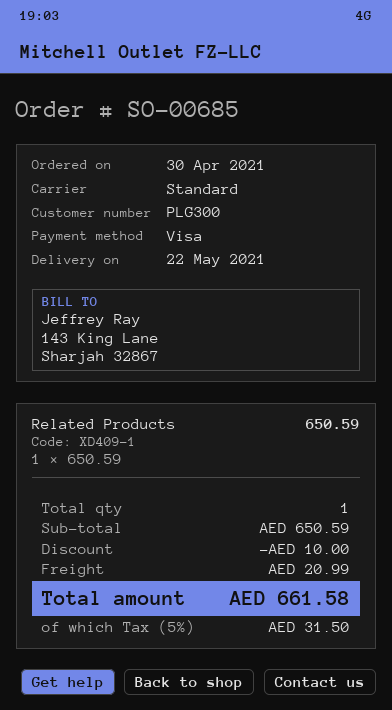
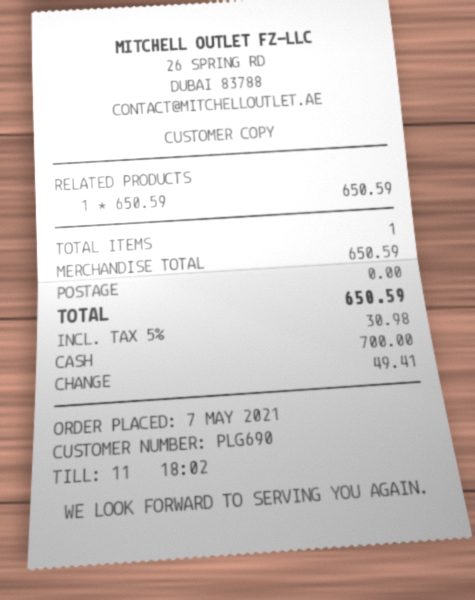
order date: 2021-04-30 -> 2021-05-07
customer number: PLG300 -> PLG690
payment method: Visa -> cash
discount: 10.00 -> none
shipping: 20.99 -> 0.00
tax: 5% = 31.50 -> 5% = 30.98
total: 661.58 -> 650.59

